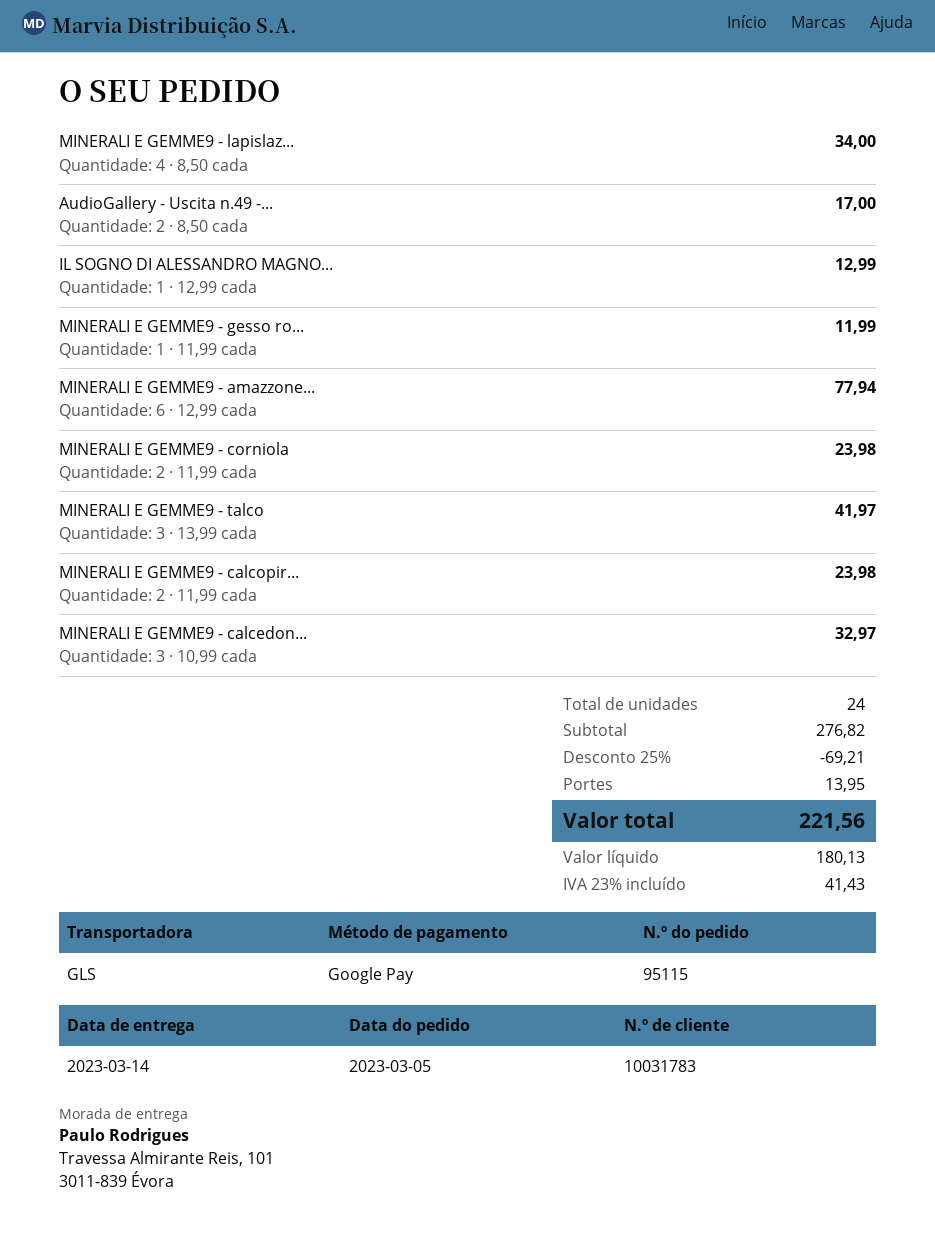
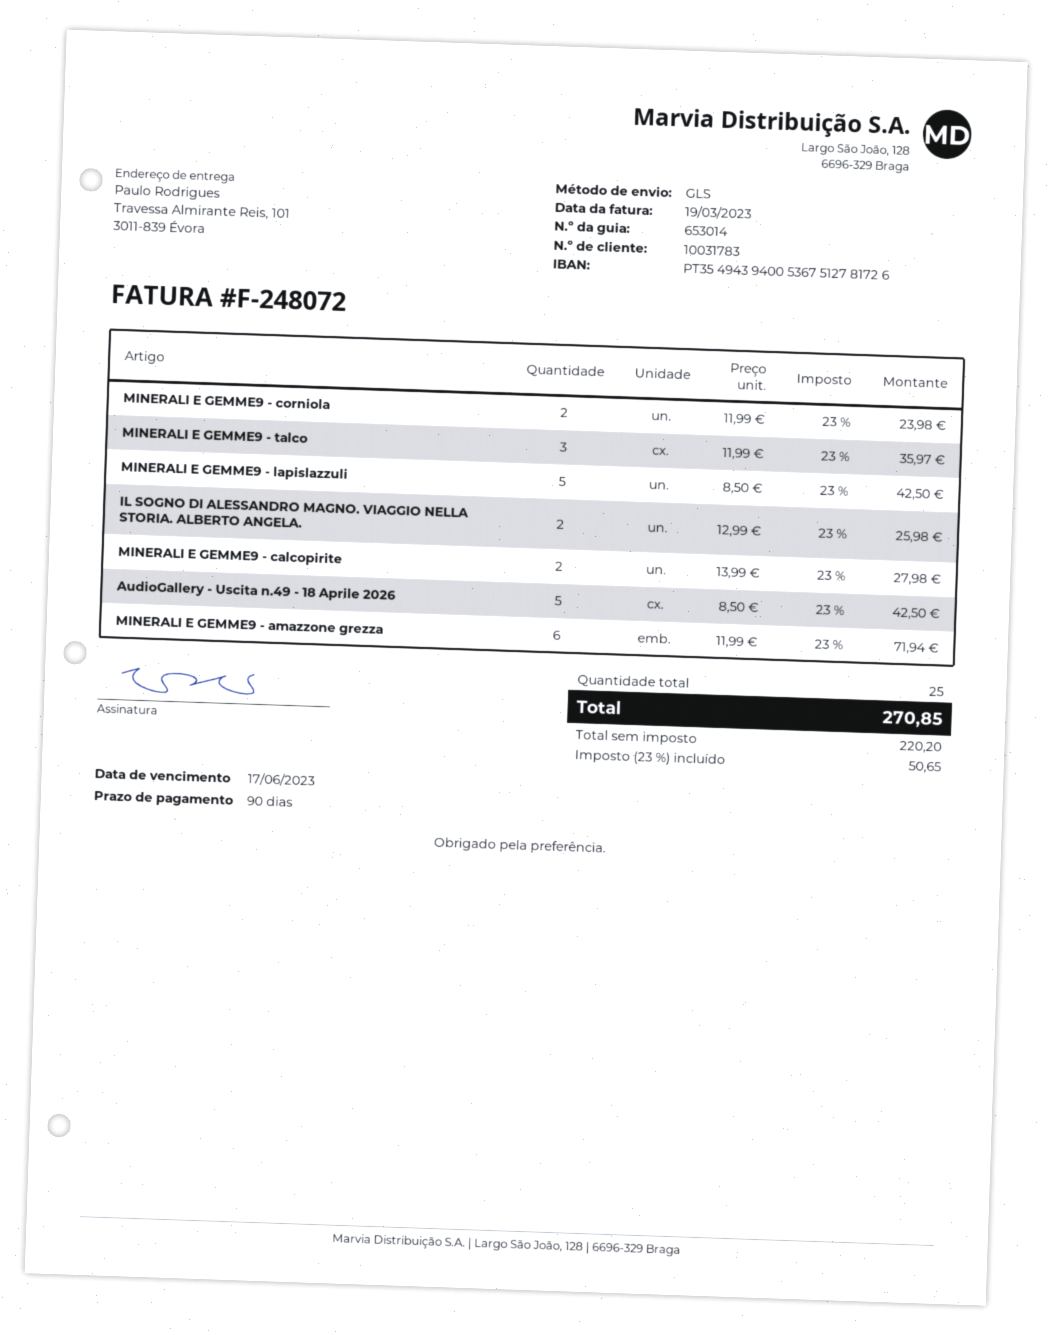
MINERALI E GEMME9 - lapislaz...: 4 x 8.50 = 34.00 -> 5 x 8.50 = 42.50
AudioGallery - Uscita n.49 -...: 2 x 8.50 = 17.00 -> 5 x 8.50 = 42.50
IL SOGNO DI ALESSANDRO MAGNO...: 1 x 12.99 = 12.99 -> 2 x 12.99 = 25.98
MINERALI E GEMME9 - gesso ro...: 1 x 11.99 = 11.99 -> none
MINERALI E GEMME9 - amazzone...: 6 x 12.99 = 77.94 -> 6 x 11.99 = 71.94
MINERALI E GEMME9 - talco: 3 x 13.99 = 41.97 -> 3 x 11.99 = 35.97
MINERALI E GEMME9 - calcopir...: 2 x 11.99 = 23.98 -> 2 x 13.99 = 27.98
MINERALI E GEMME9 - calcedon...: 3 x 10.99 = 32.97 -> none
total quantity: 24 -> 25
discount: 25% = 69.21 -> none
shipping: 13.95 -> none
net: 180.13 -> 220.20
tax: 23% = 41.43 -> 23% = 50.65
total: 221.56 -> 270.85

